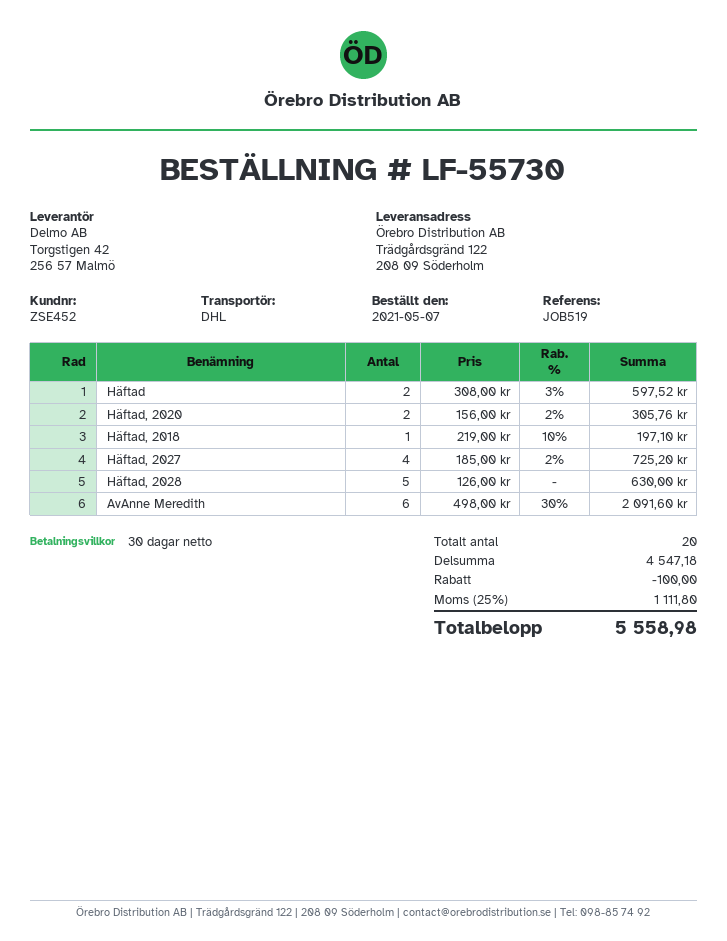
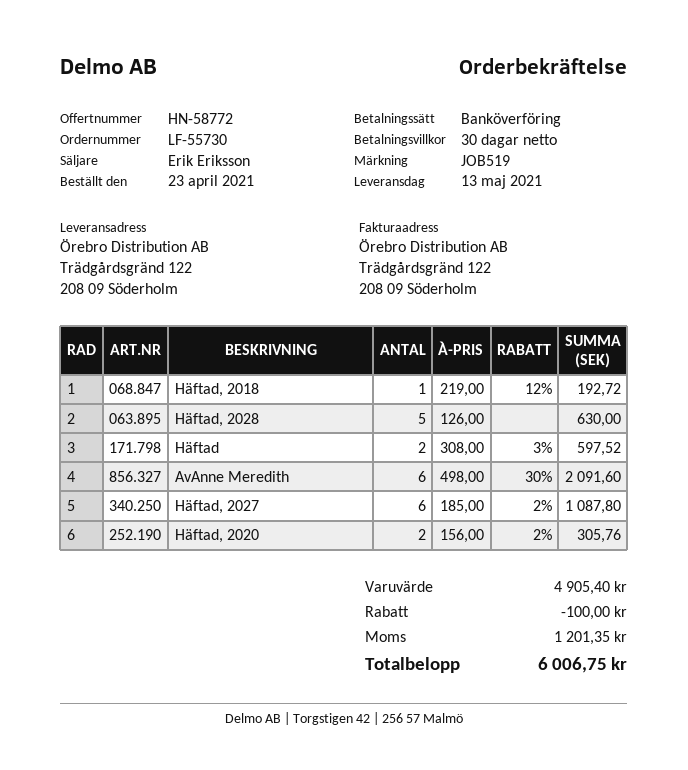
order date: 2021-05-07 -> 2021-04-23
Häftad, 2018: 1 x 219.00 - 10% = 197.10 -> 1 x 219.00 - 12% = 192.72
Häftad, 2027: 4 x 185.00 - 2% = 725.20 -> 6 x 185.00 - 2% = 1087.80
subtotal: 4547.18 -> 4905.40
tax: 1111.80 -> 1201.35
total: 5558.98 -> 6006.75

